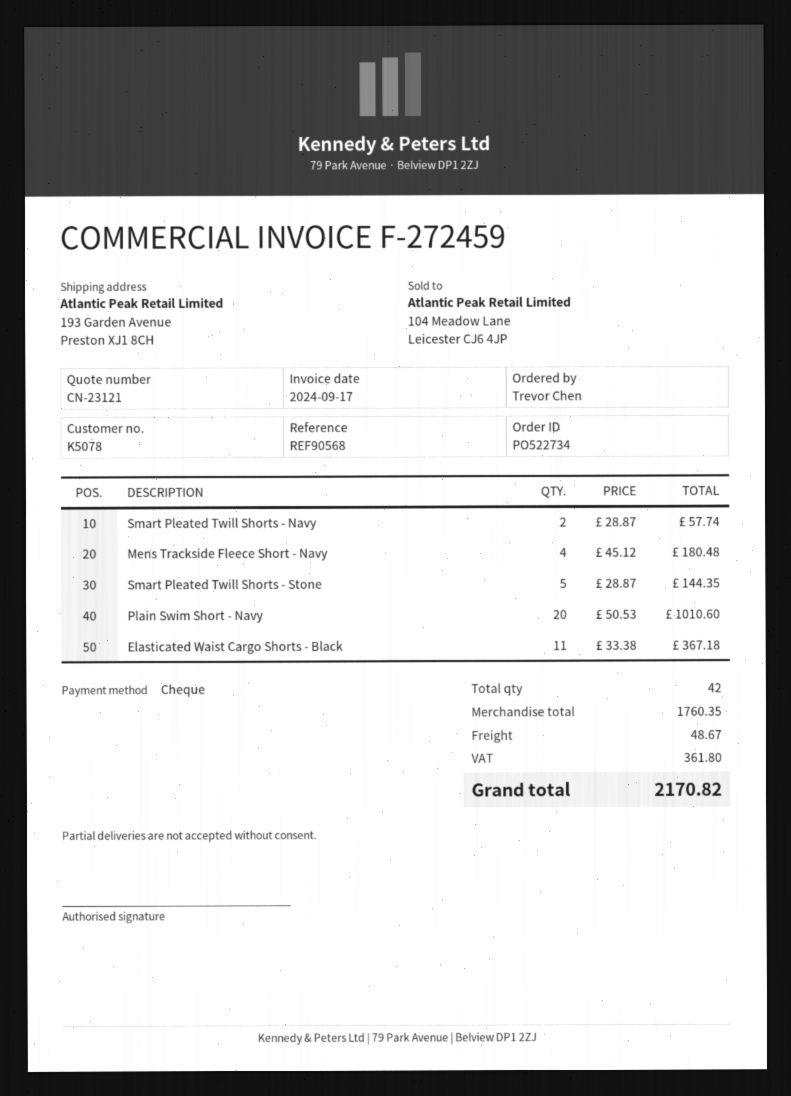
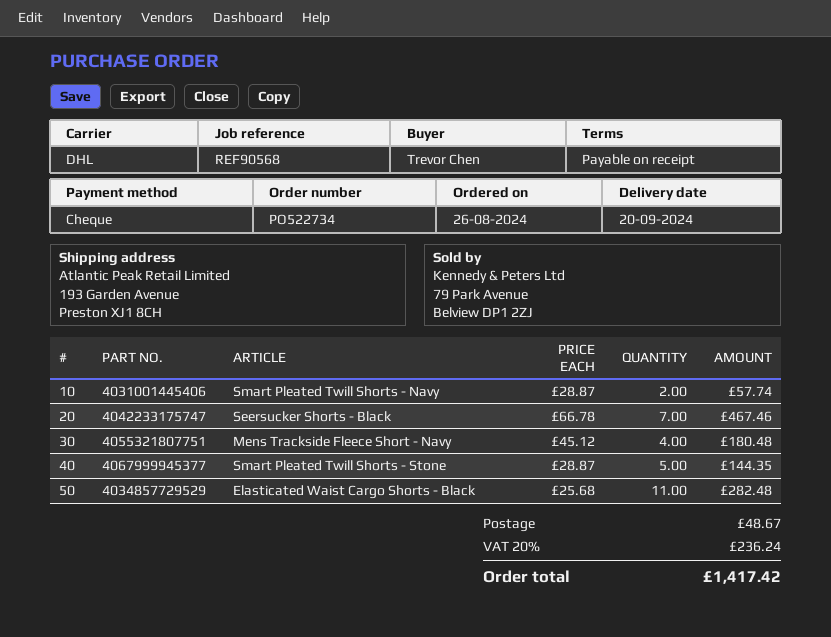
Plain Swim Short - Navy: 20 x 50.53 = 1010.60 -> none
Elasticated Waist Cargo Shorts - Black: 11 x 33.38 = 367.18 -> 11 x 25.68 = 282.48
Seersucker Shorts - Black: none -> 7 x 66.78 = 467.46
tax: 361.80 -> 236.24
total: 2170.82 -> 1417.42

